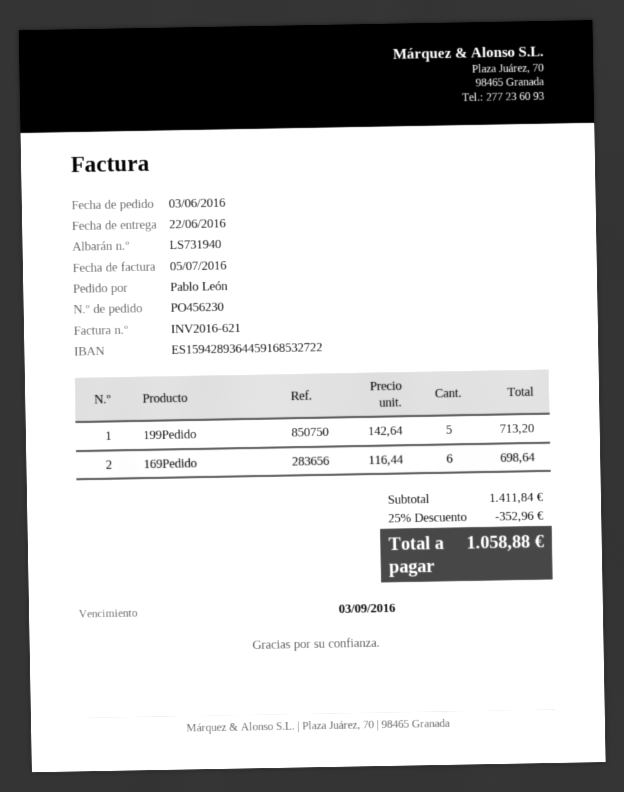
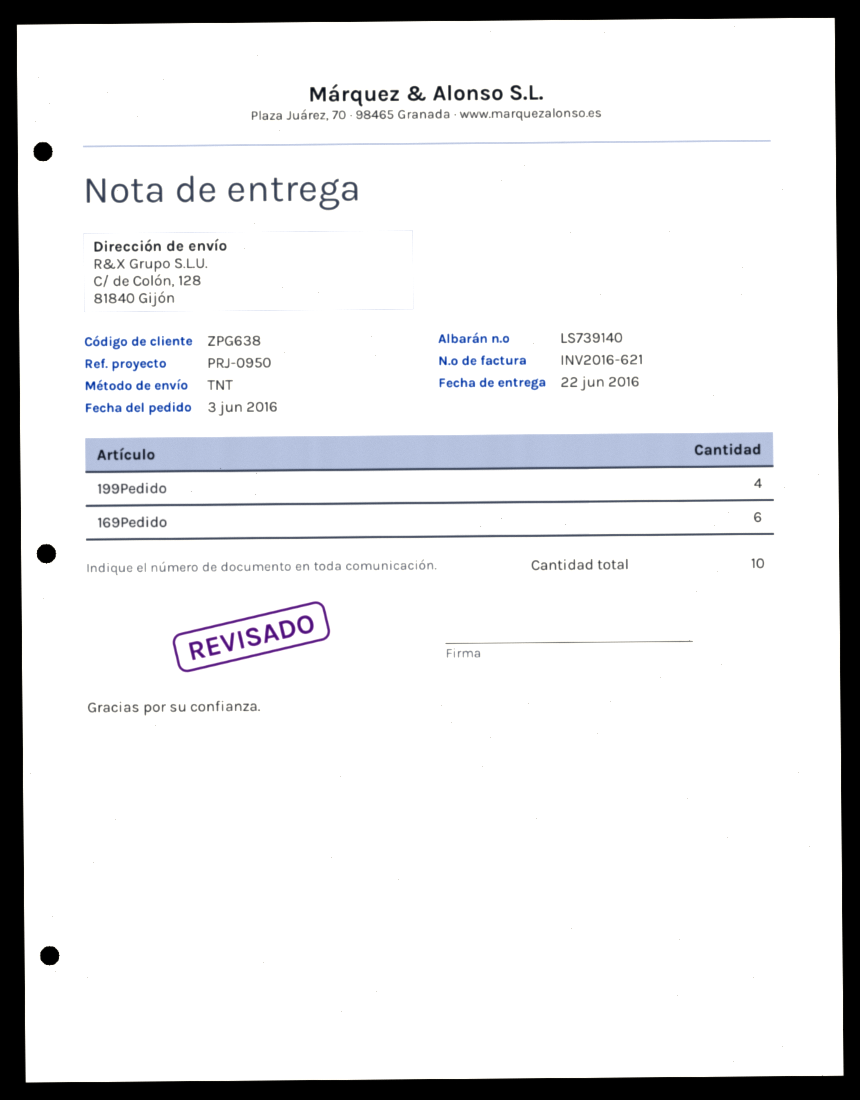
delivery note number: LS731940 -> LS739140
199Pedido: 5 -> 4

